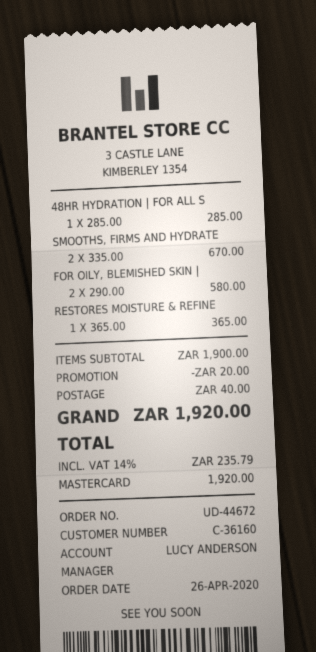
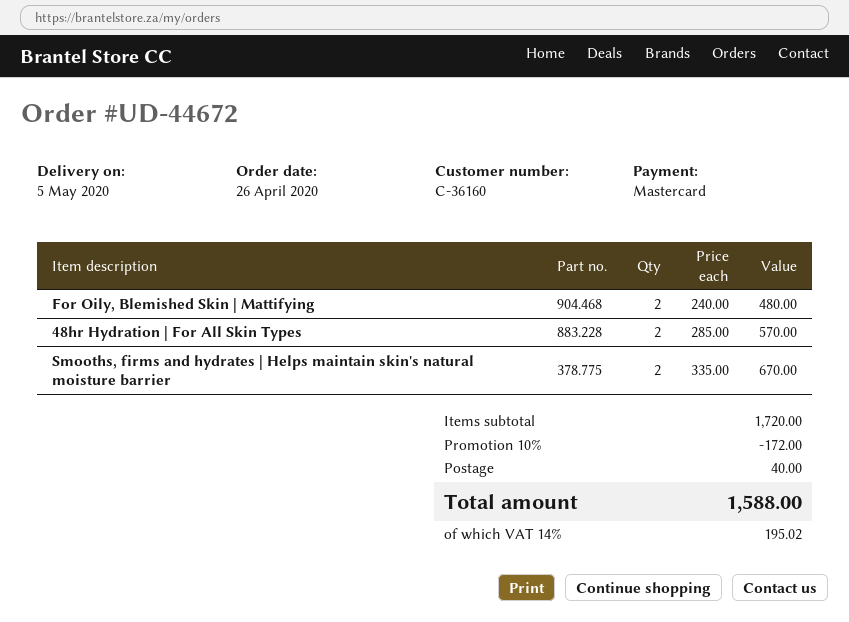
48HR HYDRATION | FOR ALL S: 1 x 285.00 = 285.00 -> 2 x 285.00 = 570.00
FOR OILY, BLEMISHED SKIN |: 2 x 290.00 = 580.00 -> 2 x 240.00 = 480.00
RESTORES MOISTURE & REFINE: 1 x 365.00 = 365.00 -> none
subtotal: 1900.00 -> 1720.00
discount: 20.00 -> 172.00
tax: 14% = 235.79 -> 14% = 195.02
total: 1920.00 -> 1588.00

